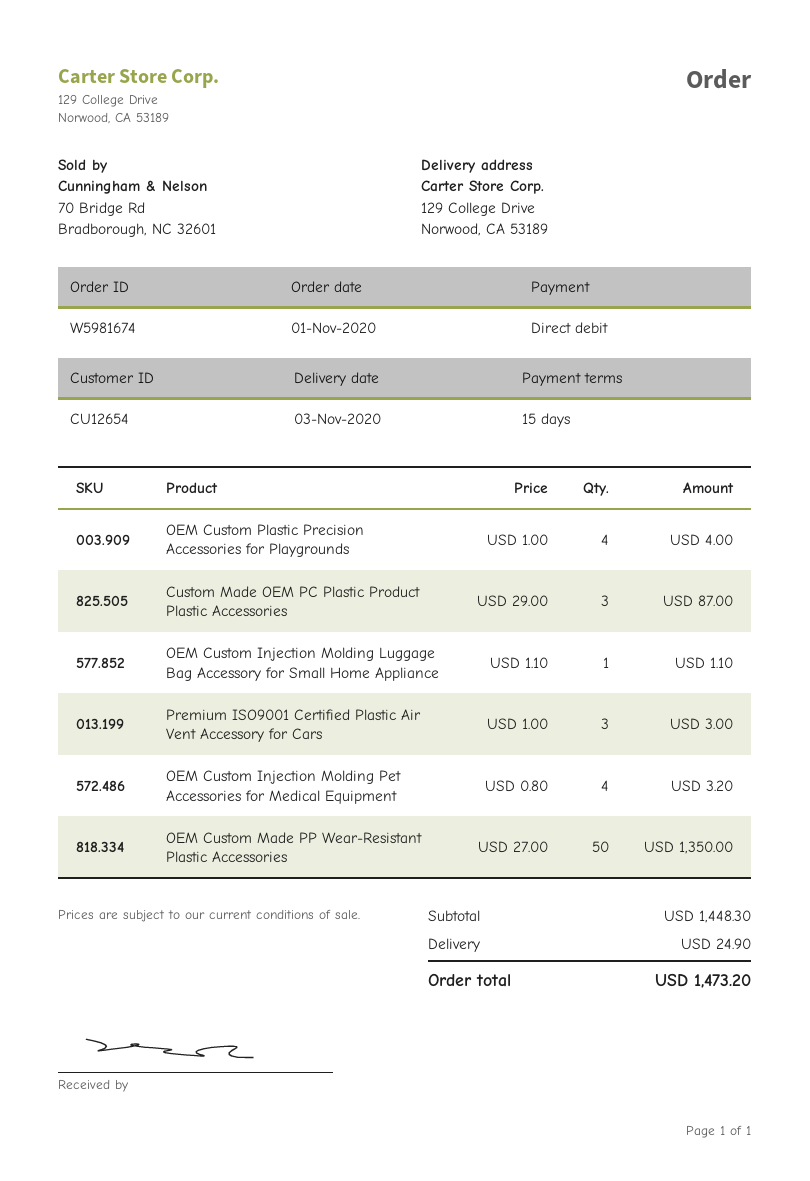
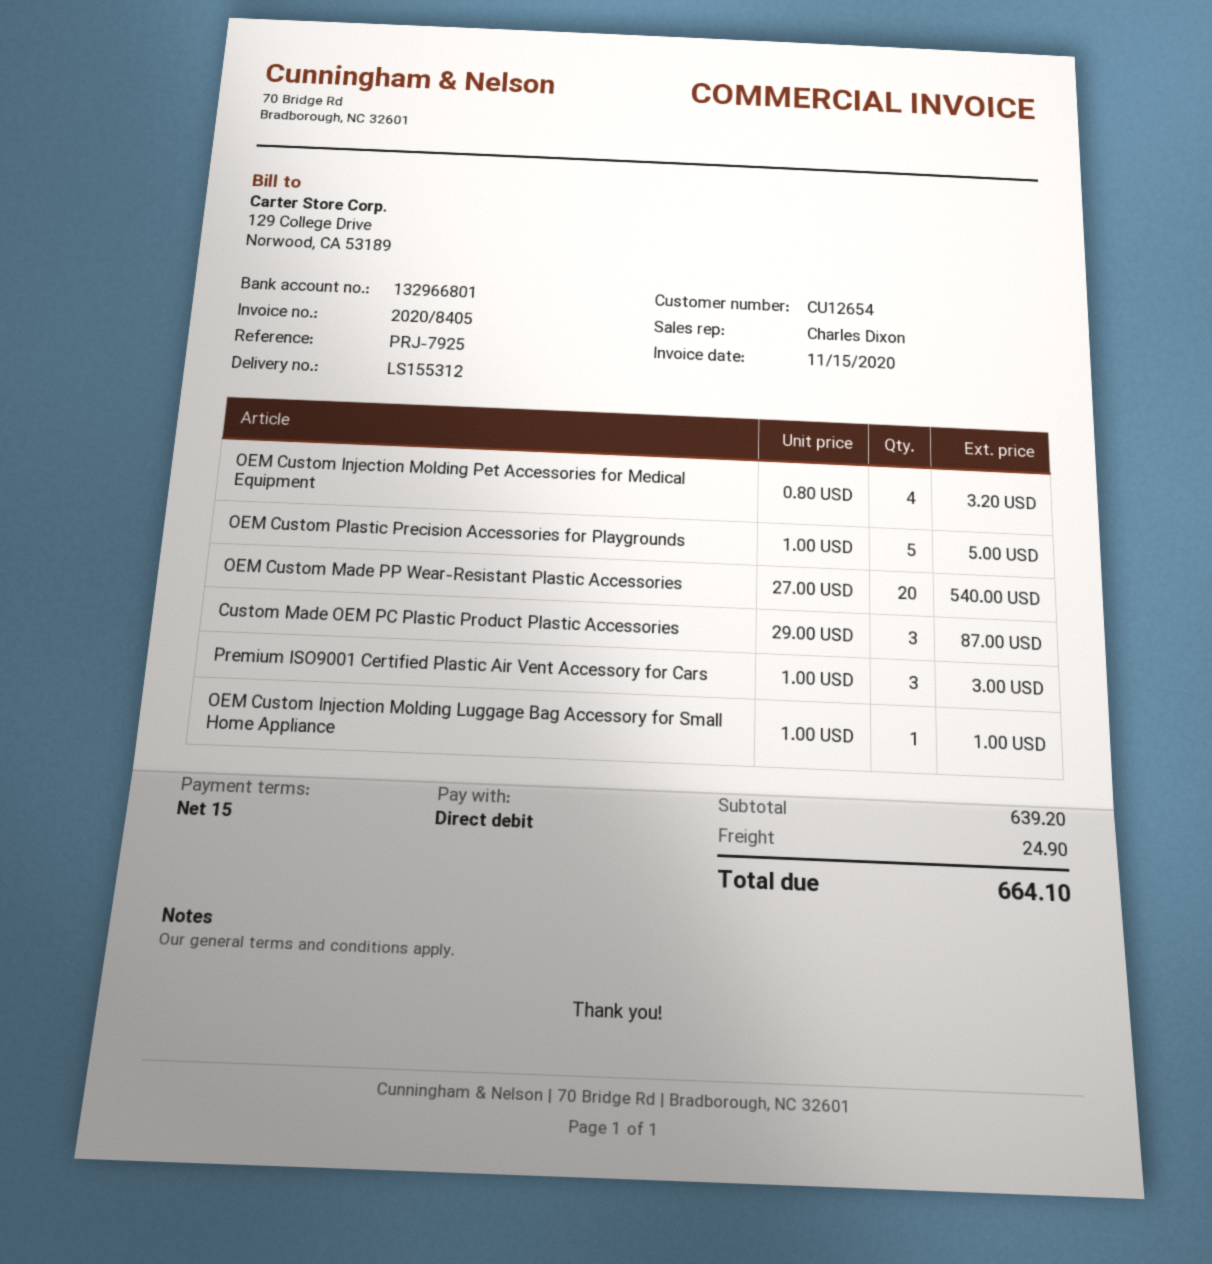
OEM Custom Plastic Precision Accessories for Playgrounds: 4 x 1.00 = 4.00 -> 5 x 1.00 = 5.00
OEM Custom Injection Molding Luggage Bag Accessory for Small Home Appliance: 1 x 1.10 = 1.10 -> 1 x 1.00 = 1.00
OEM Custom Made PP Wear-Resistant Plastic Accessories: 50 x 27.00 = 1350.00 -> 20 x 27.00 = 540.00
subtotal: 1448.30 -> 639.20
total: 1473.20 -> 664.10

